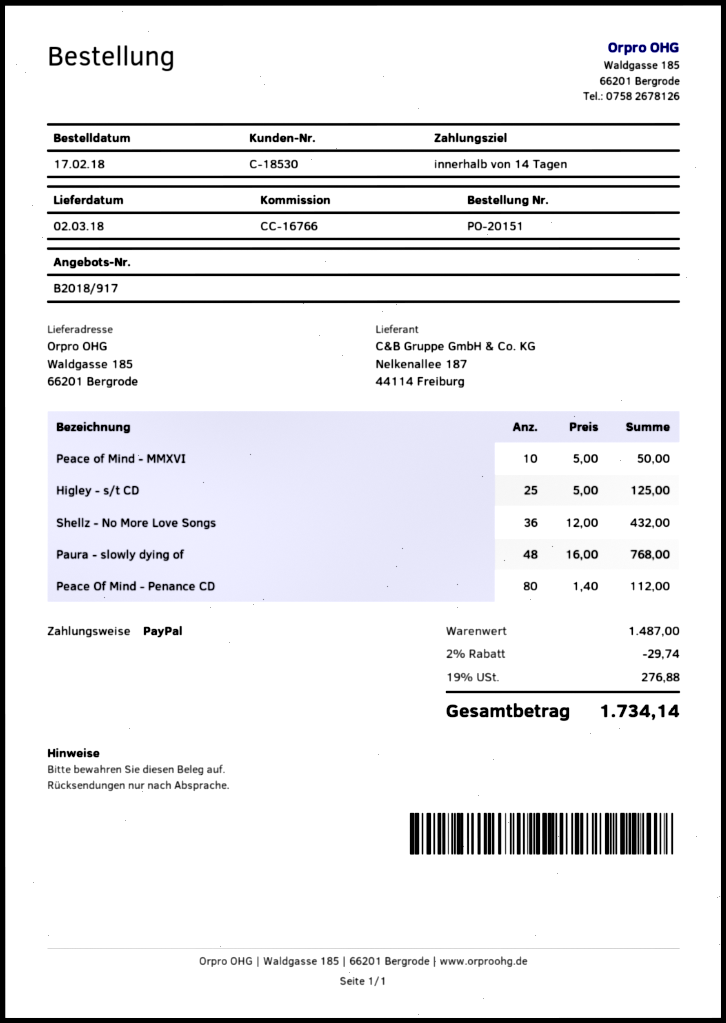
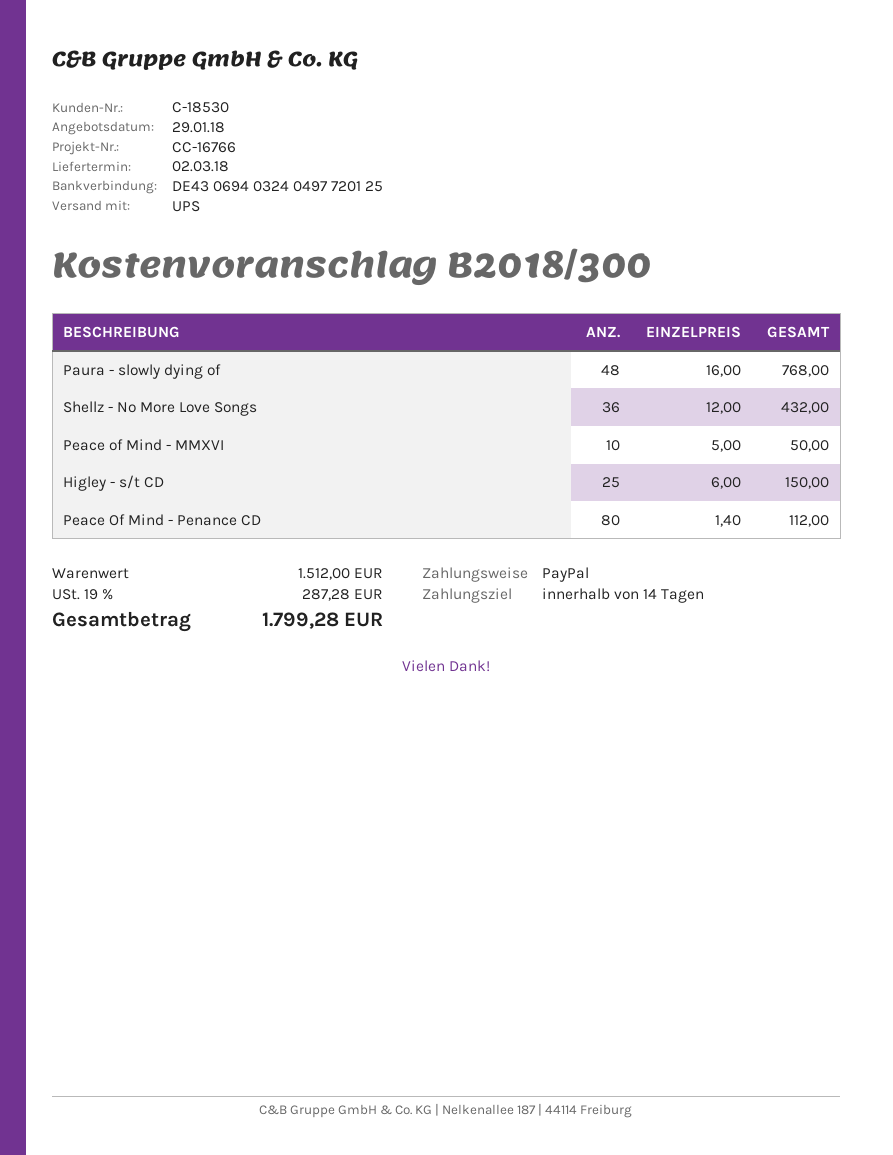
quote number: B2018/917 -> B2018/300
Higley - s/t CD: 25 x 5.00 = 125.00 -> 25 x 6.00 = 150.00
subtotal: 1487.00 -> 1512.00
discount: 2% = 29.74 -> none
tax: 19% = 276.88 -> 19% = 287.28
total: 1734.14 -> 1799.28

